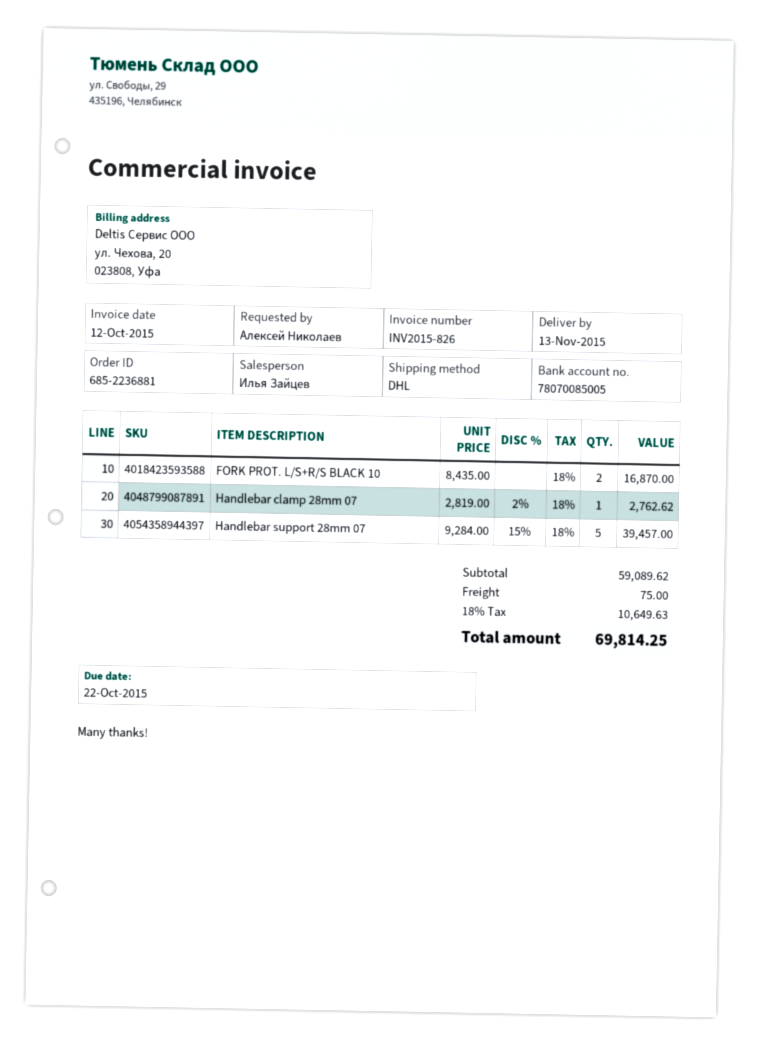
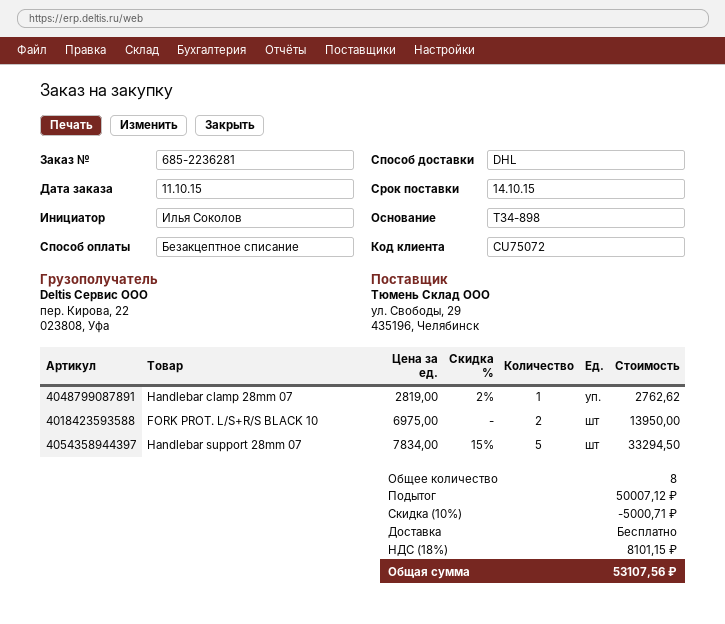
order number: 685-2236881 -> 685-2236281
delivery date: 2015-11-13 -> 2015-10-14
ordered by: Алексей Николаев -> Илья Соколов
FORK PROT. L/S+R/S BLACK 10: 2 x 8435.00 = 16870.00 -> 2 x 6975.00 = 13950.00
Handlebar support 28mm 07: 5 x 9284.00 - 15% = 39457.00 -> 5 x 7834.00 - 15% = 33294.50
subtotal: 59089.62 -> 50007.12
discount: none -> 10% = 5000.71
shipping: 75.00 -> 0.00
tax: 18% = 10649.63 -> 18% = 8101.15
total: 69814.25 -> 53107.56

